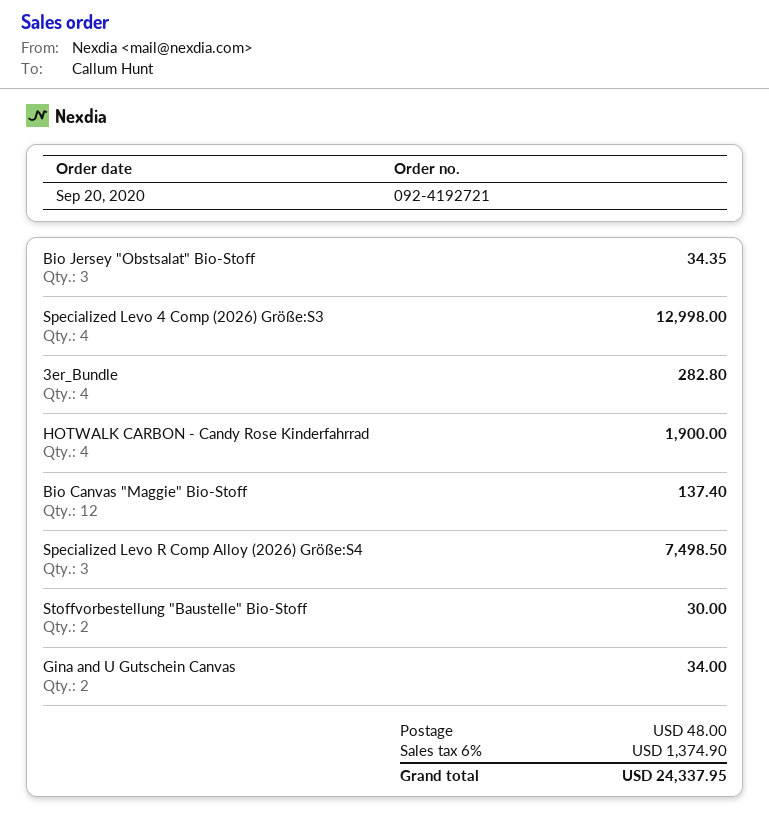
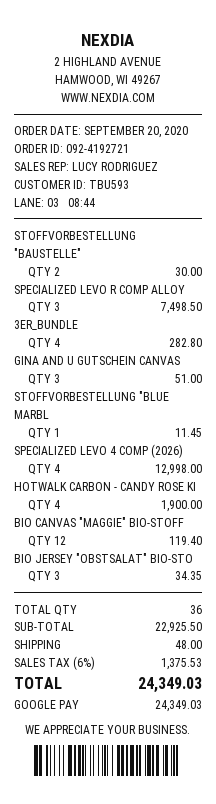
Bio Canvas "Maggie" Bio-Stoff: 12 for 137.40 -> 12 for 119.40
Gina and U Gutschein Canvas: 2 for 34.00 -> 3 for 51.00
STOFFVORBESTELLUNG "BLUE MARBL: none -> 1 for 11.45
tax: 6% = 1374.90 -> 6% = 1375.53
total: 24337.95 -> 24349.03

